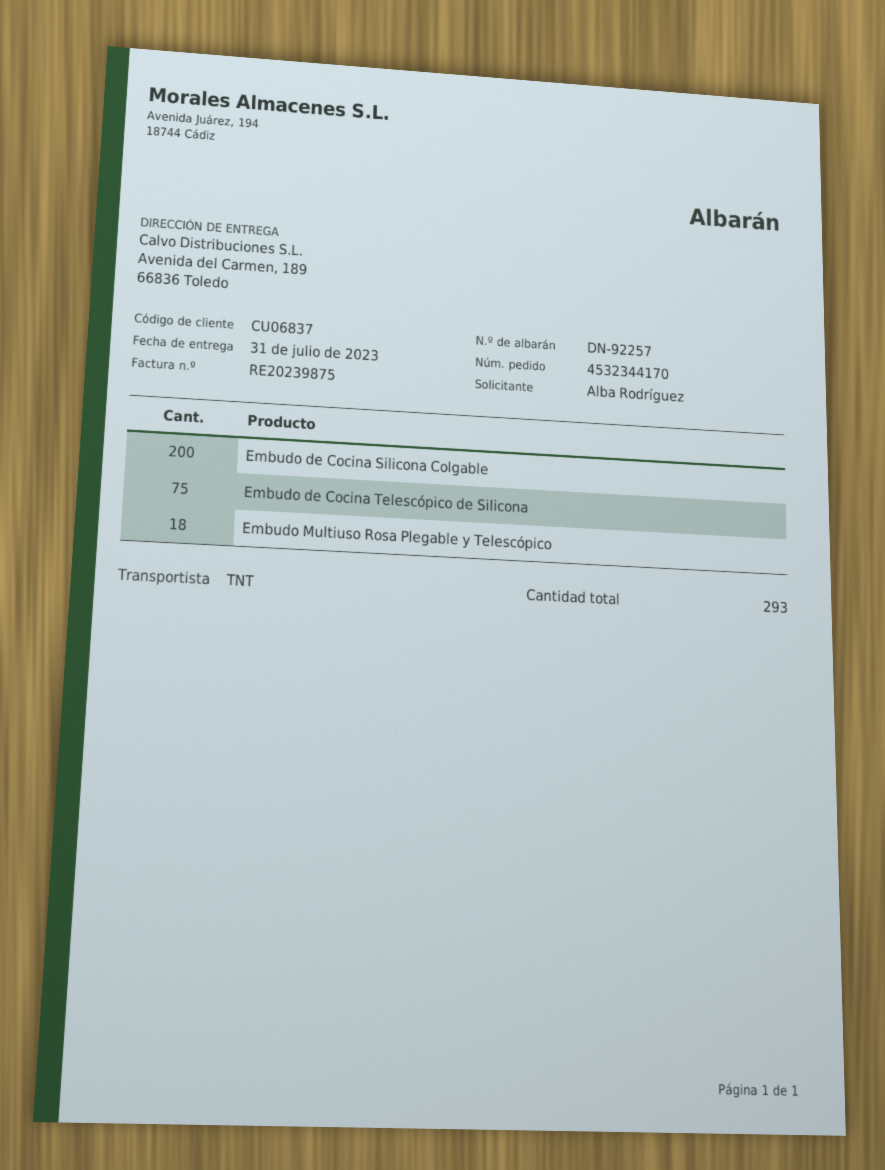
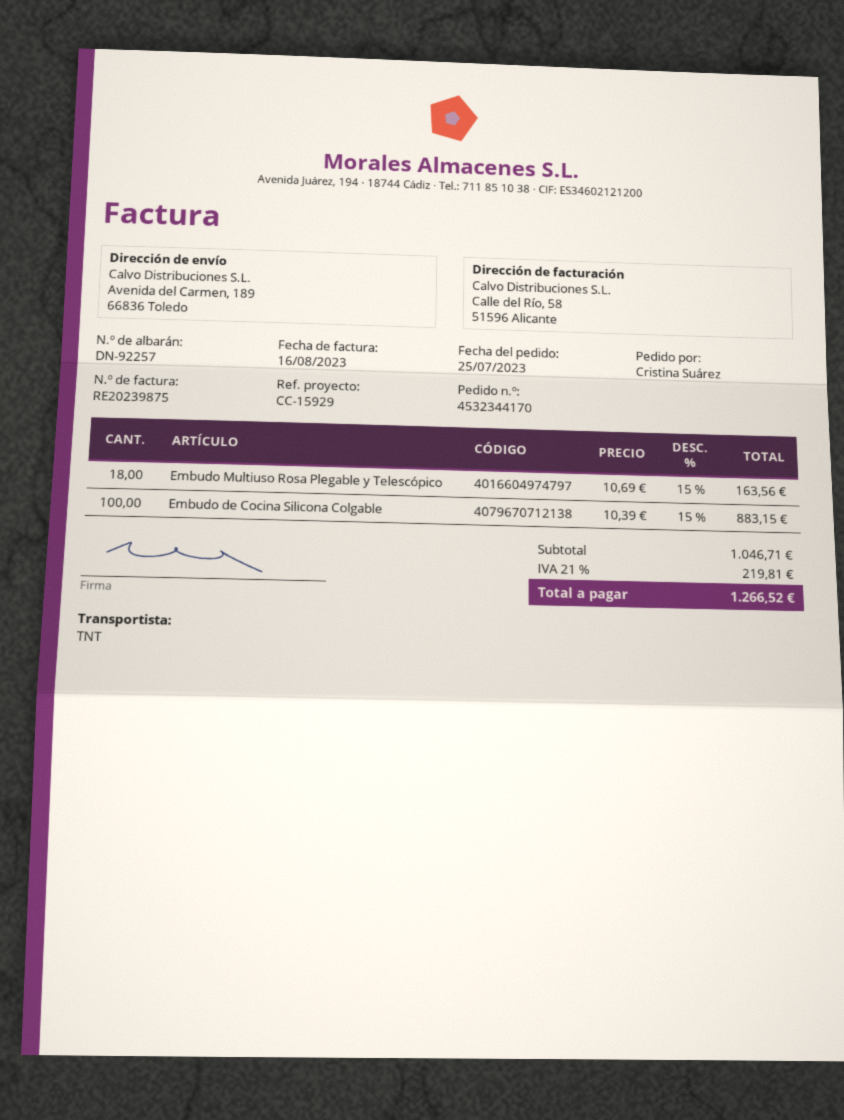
ordered by: Alba Rodríguez -> Cristina Suárez
Embudo de Cocina Silicona Colgable: 200 -> 100
Embudo de Cocina Telescópico de Silicona: 75 -> none

